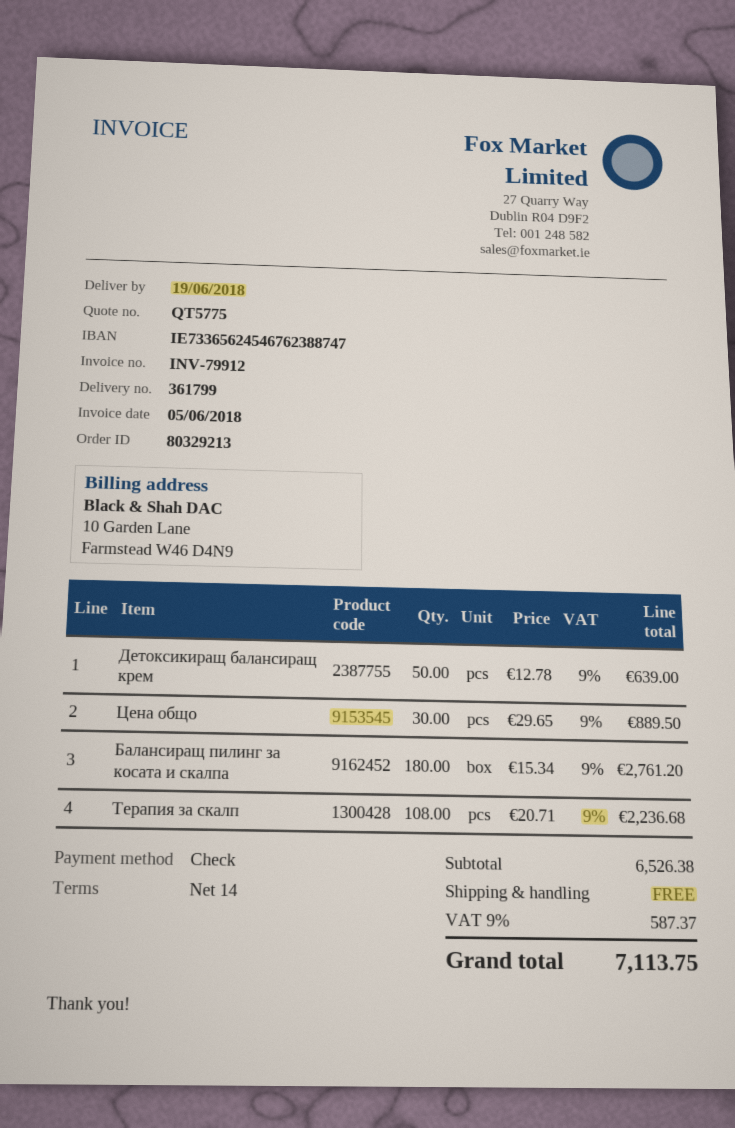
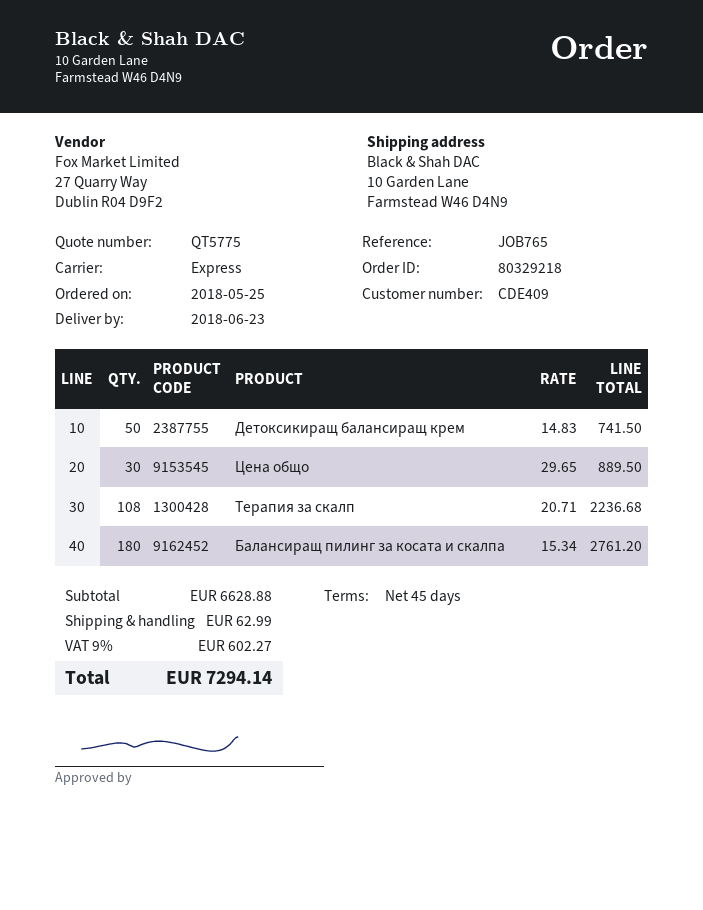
order number: 80329213 -> 80329218
delivery date: 2018-06-19 -> 2018-06-23
payment terms: 14 days -> 45 days
Детоксикиращ балансиращ крем: 50 x 12.78 = 639.00 -> 50 x 14.83 = 741.50
subtotal: 6526.38 -> 6628.88
shipping: 0.00 -> 62.99
tax: 9% = 587.37 -> 9% = 602.27
total: 7113.75 -> 7294.14

